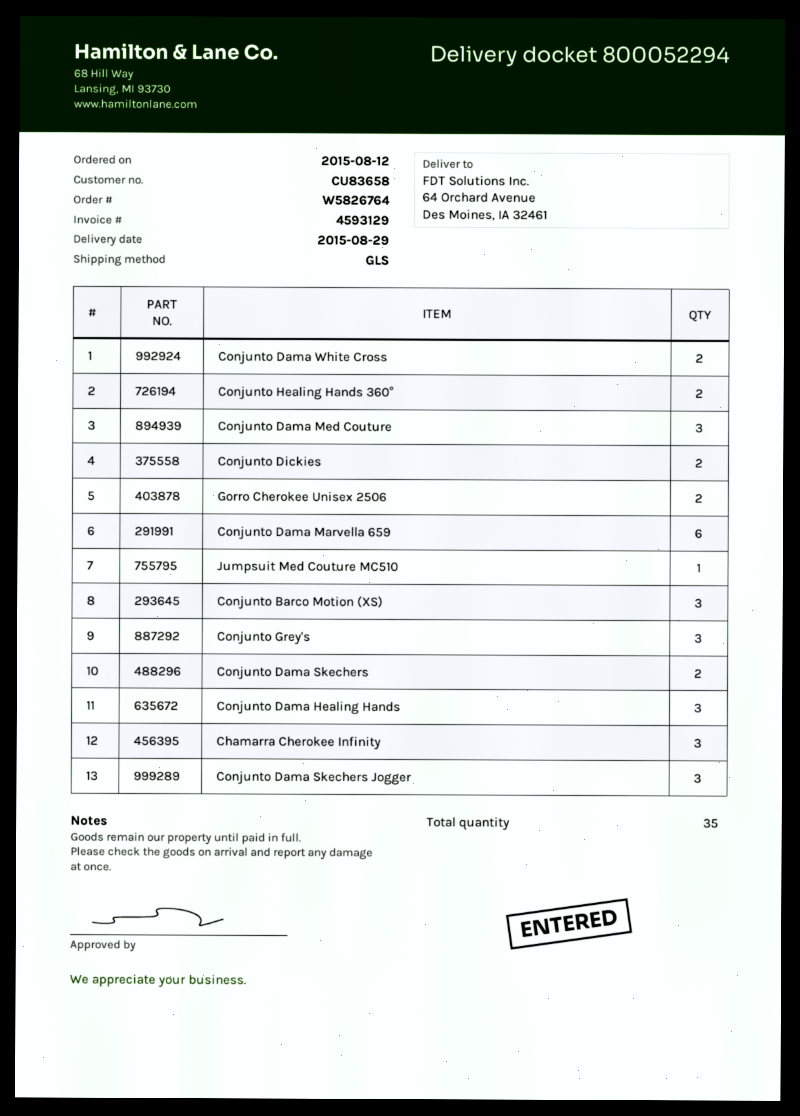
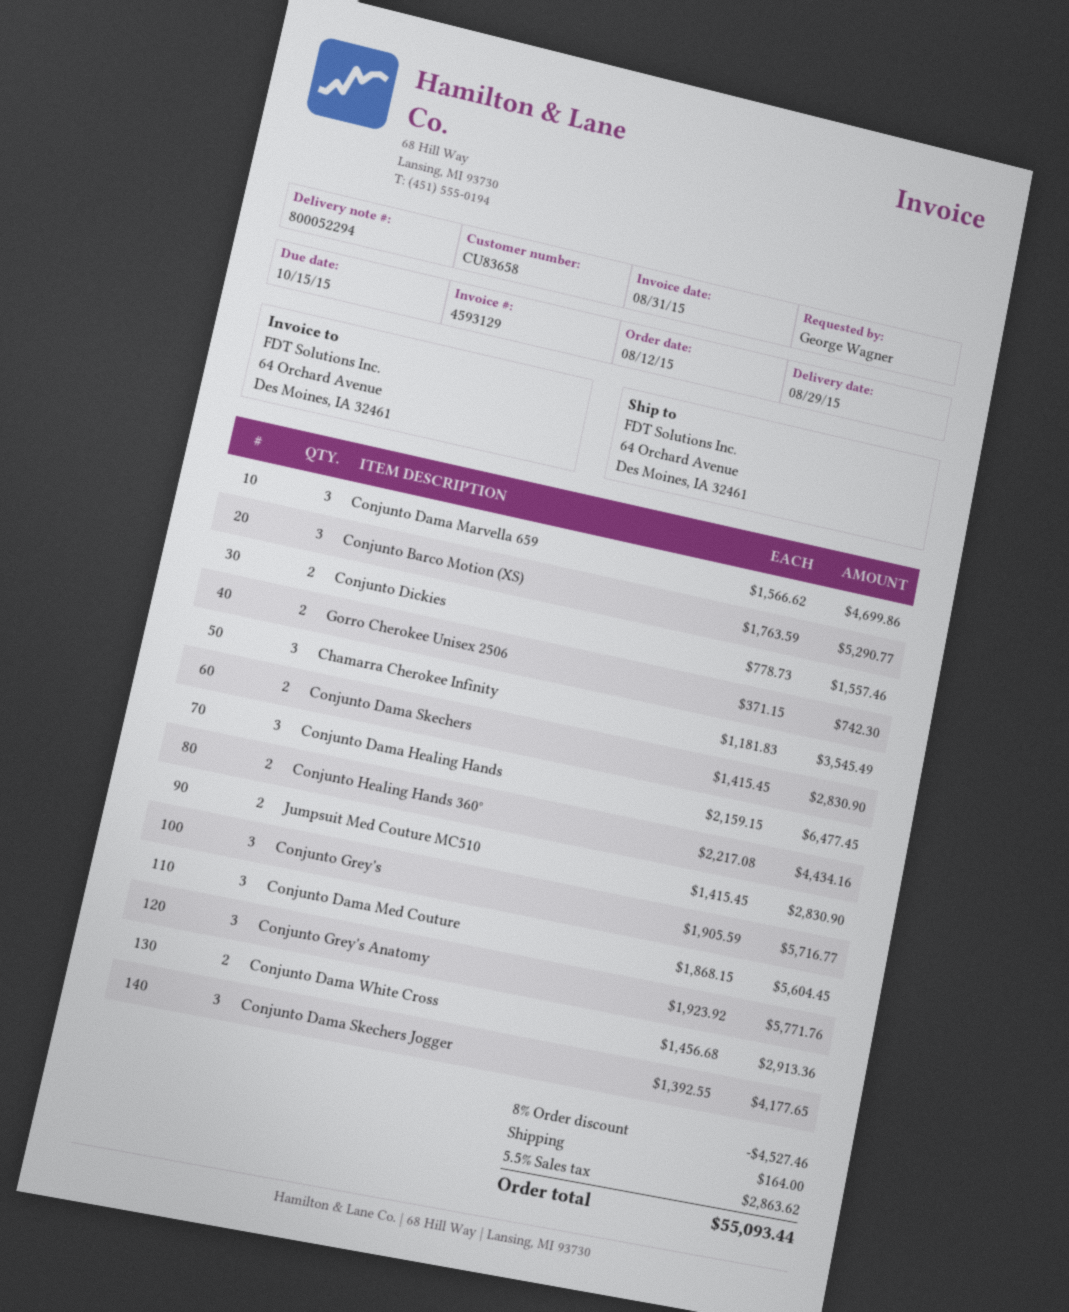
Conjunto Dama Marvella 659: 6 -> 3
Jumpsuit Med Couture MC510: 1 -> 2
Conjunto Grey's Anatomy: none -> 3

